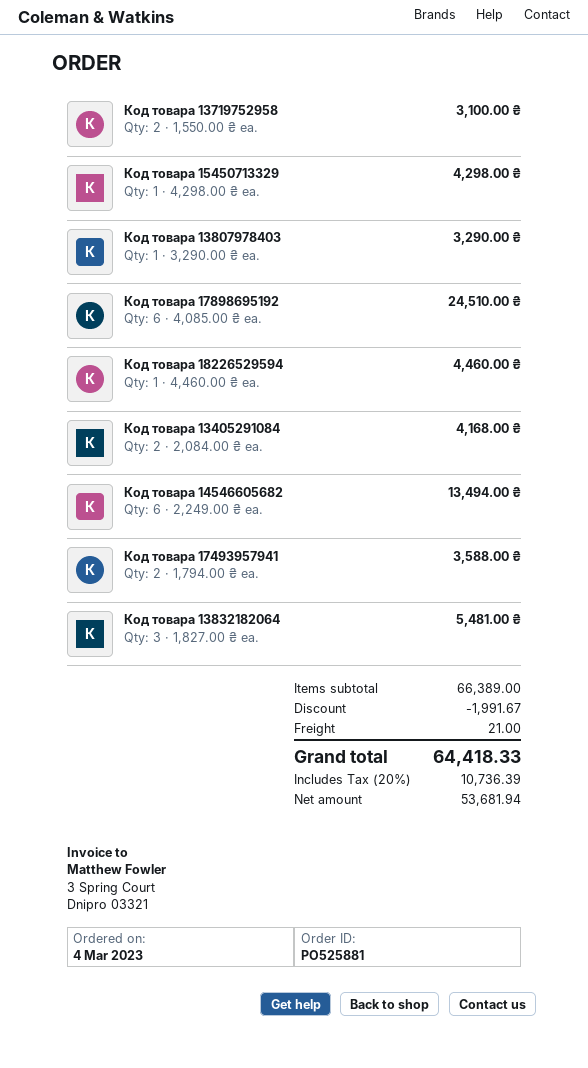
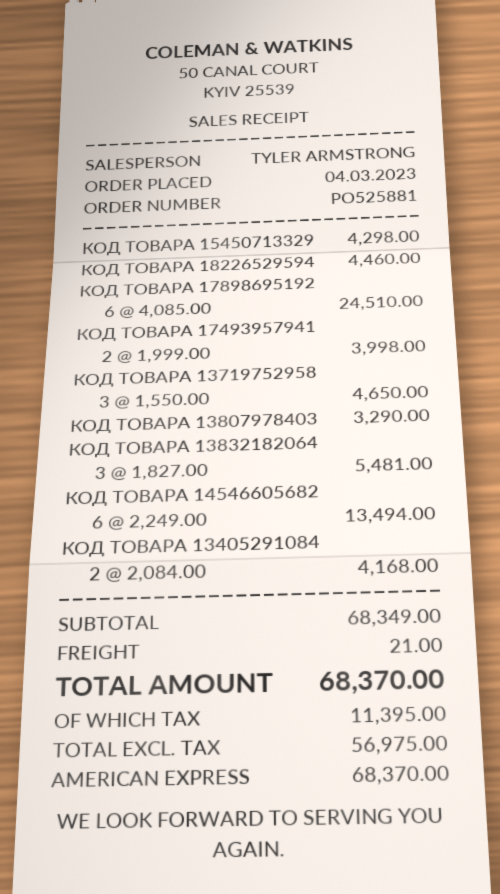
Код товара 13719752958: 2 x 1550.00 = 3100.00 -> 3 x 1550.00 = 4650.00
Код товара 17493957941: 2 x 1794.00 = 3588.00 -> 2 x 1999.00 = 3998.00
subtotal: 66389.00 -> 68349.00
discount: 1991.67 -> none
net: 53681.94 -> 56975.00
tax: 10736.39 -> 11395.00
total: 64418.33 -> 68370.00

